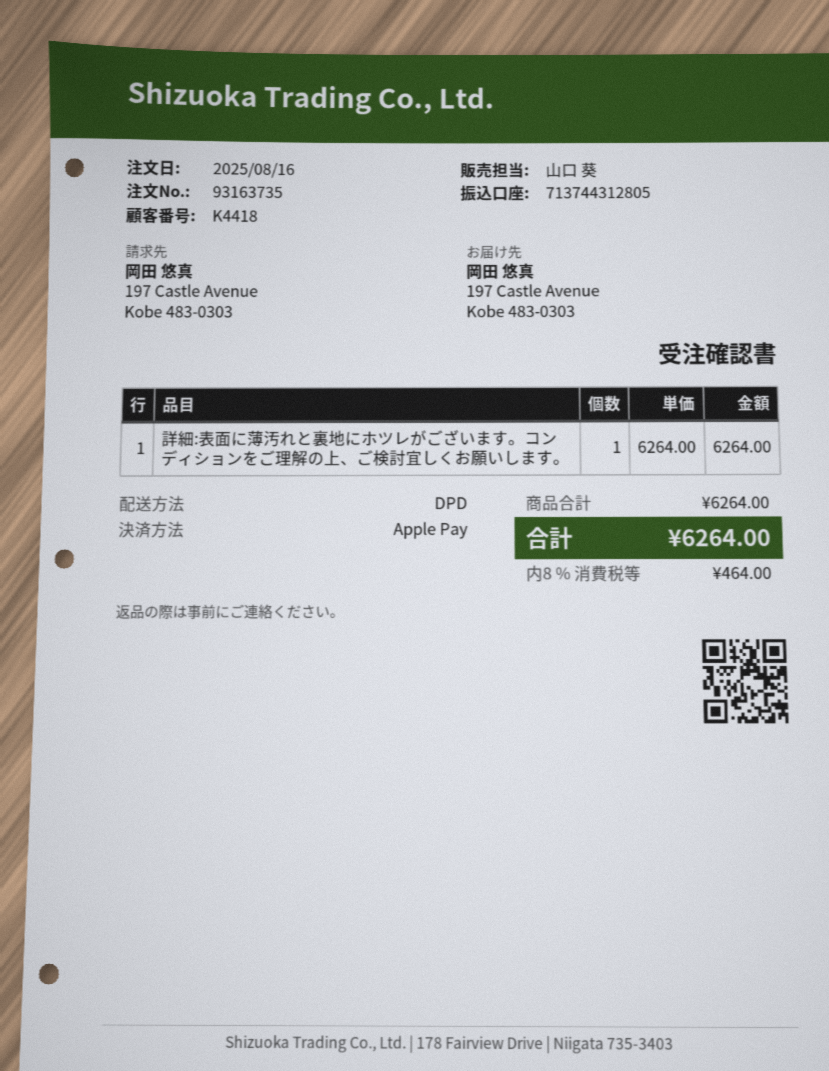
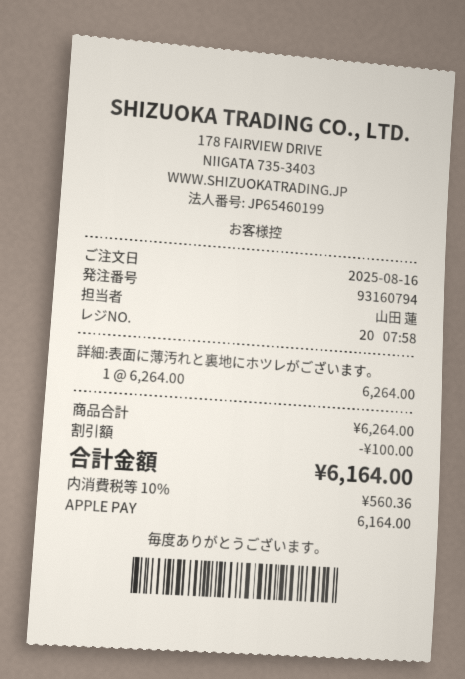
order number: 93163735 -> 93160794
sales rep: 山口 葵 -> 山田 蓮
discount: none -> 100.00
tax: 8% = 464.00 -> 10% = 560.36
total: 6264.00 -> 6164.00

